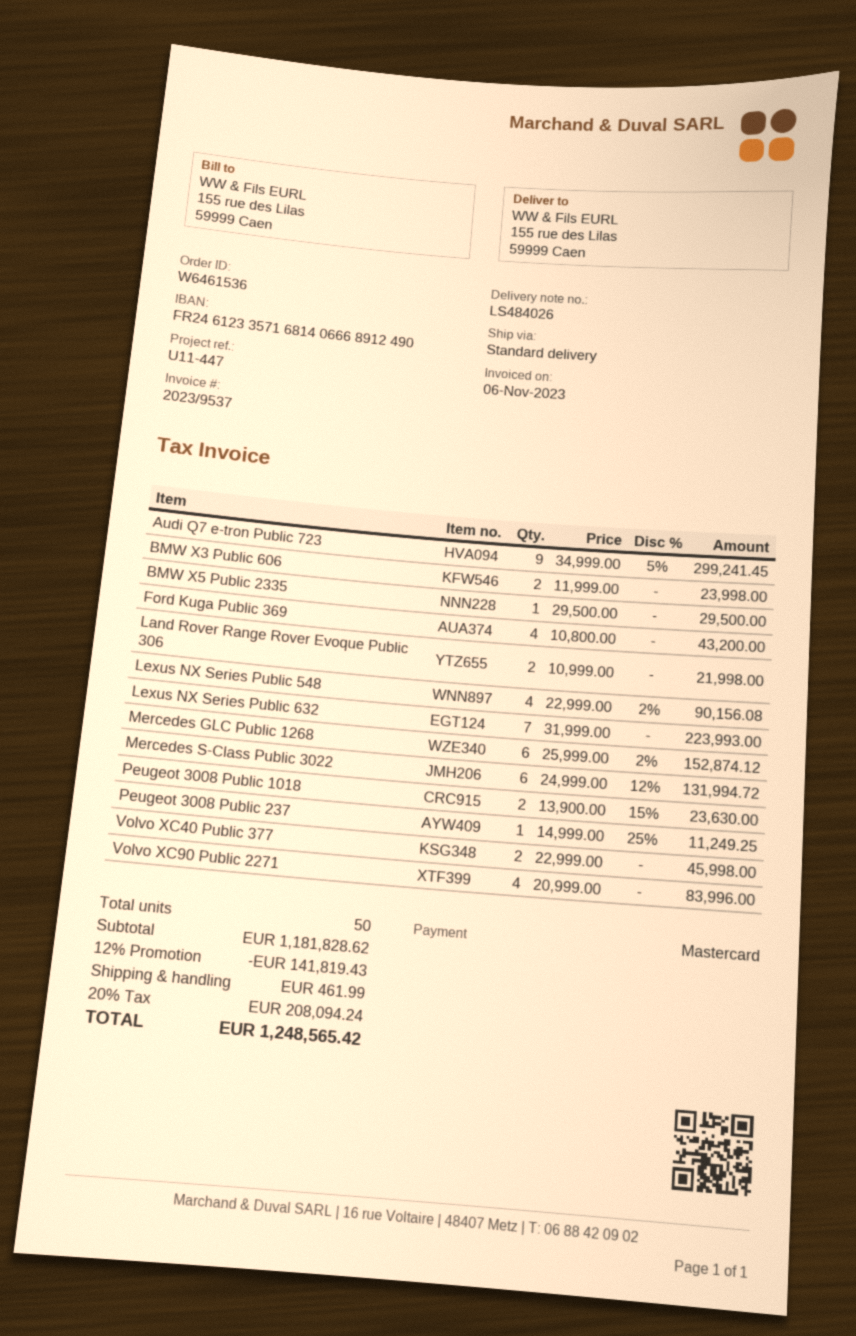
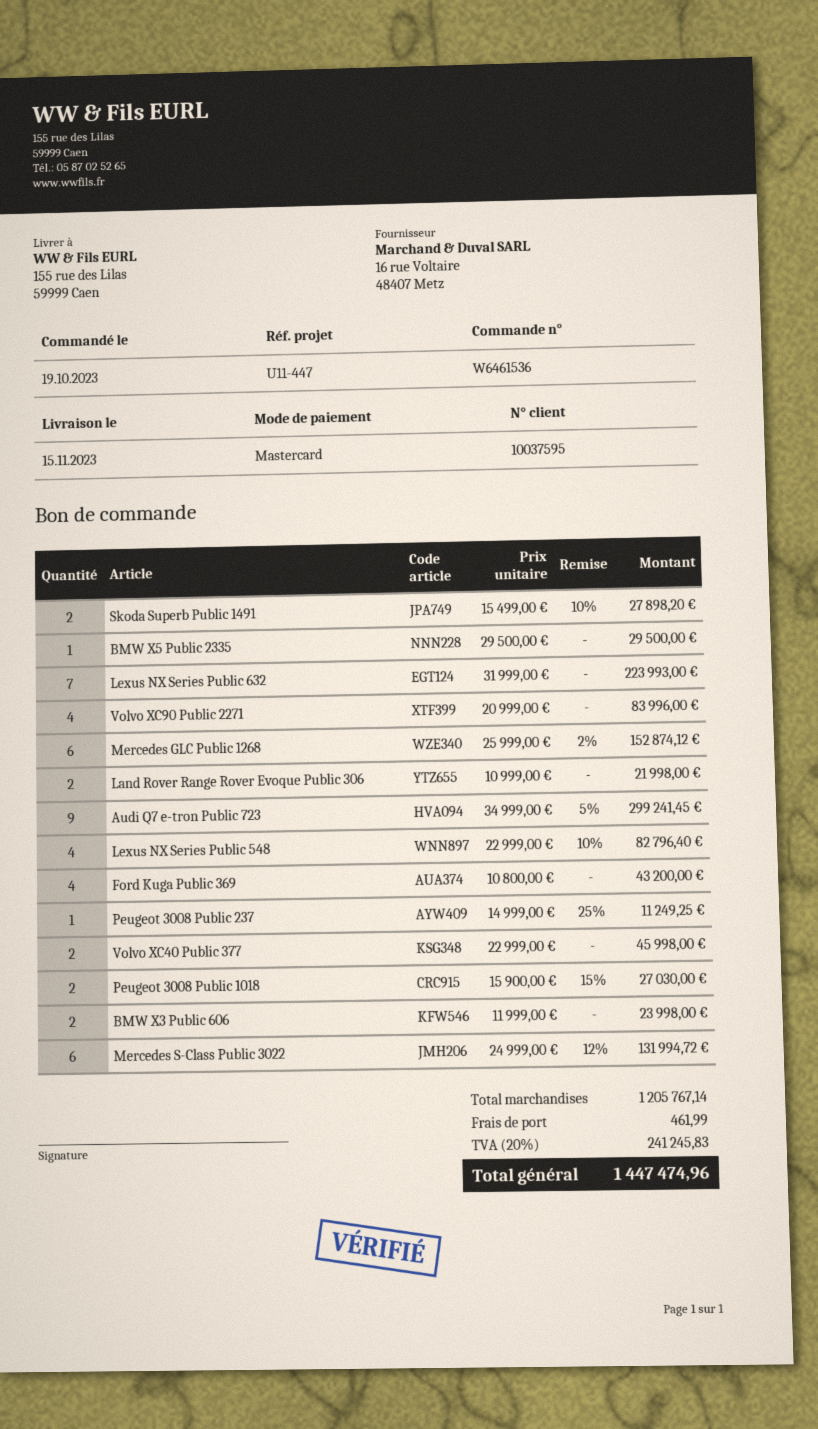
Lexus NX Series Public 548: 4 x 22999.00 - 2% = 90156.08 -> 4 x 22999.00 - 10% = 82796.40
Peugeot 3008 Public 1018: 2 x 13900.00 - 15% = 23630.00 -> 2 x 15900.00 - 15% = 27030.00
Skoda Superb Public 1491: none -> 2 x 15499.00 - 10% = 27898.20
subtotal: 1181828.62 -> 1205767.14
discount: 12% = 141819.43 -> none
tax: 20% = 208094.24 -> 20% = 241245.83
total: 1248565.42 -> 1447474.96

